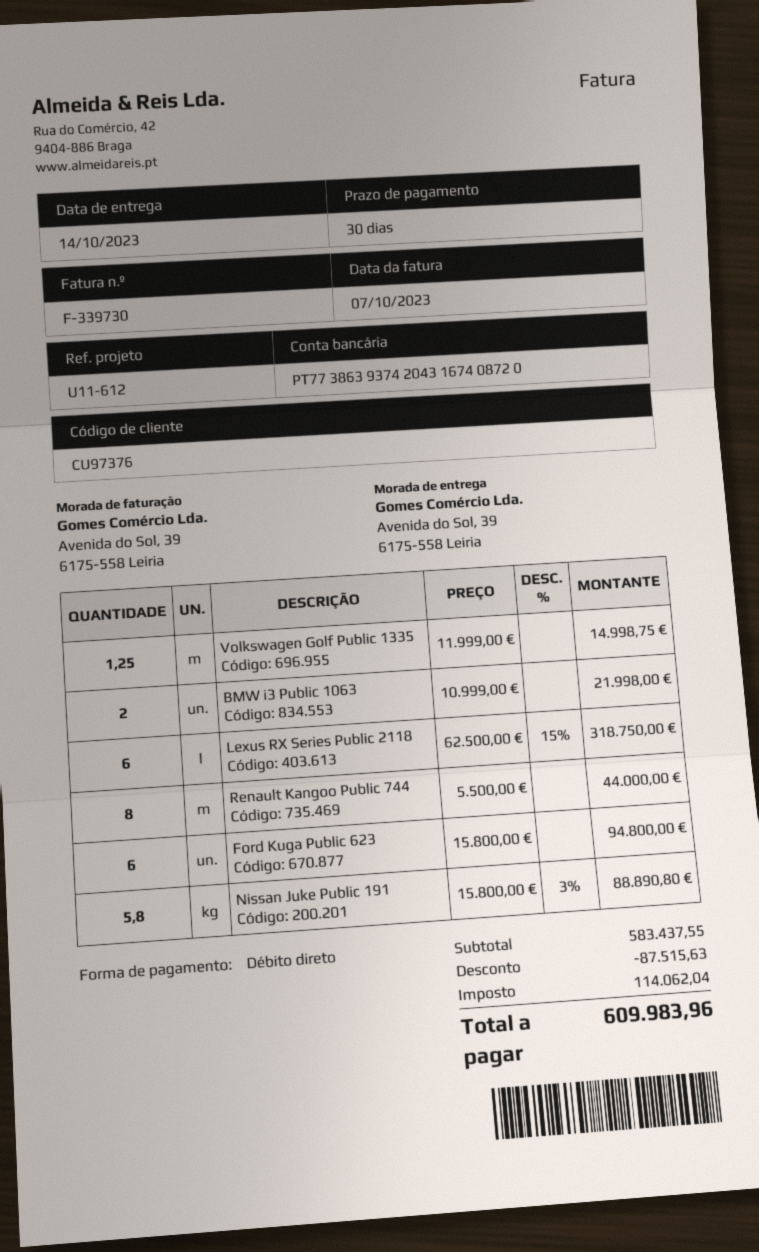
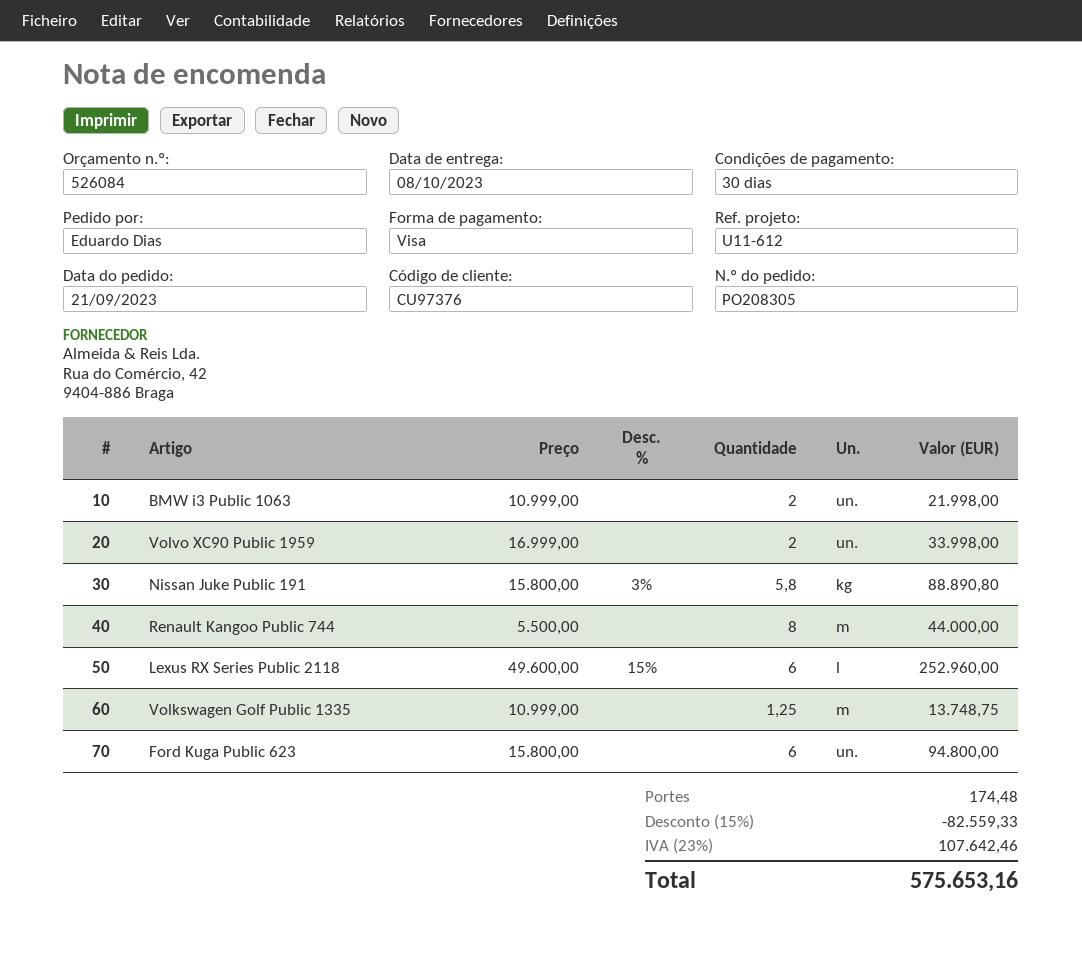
delivery date: 2023-10-14 -> 2023-10-08
payment method: direct debit -> Visa
Volkswagen Golf Public 1335: 1.25 x 11999.00 = 14998.75 -> 1.25 x 10999.00 = 13748.75
Lexus RX Series Public 2118: 6 x 62500.00 - 15% = 318750.00 -> 6 x 49600.00 - 15% = 252960.00
Volvo XC90 Public 1959: none -> 2 x 16999.00 = 33998.00
discount: 87515.63 -> 82559.33
shipping: none -> 174.48
tax: 114062.04 -> 107642.46
total: 609983.96 -> 575653.16

